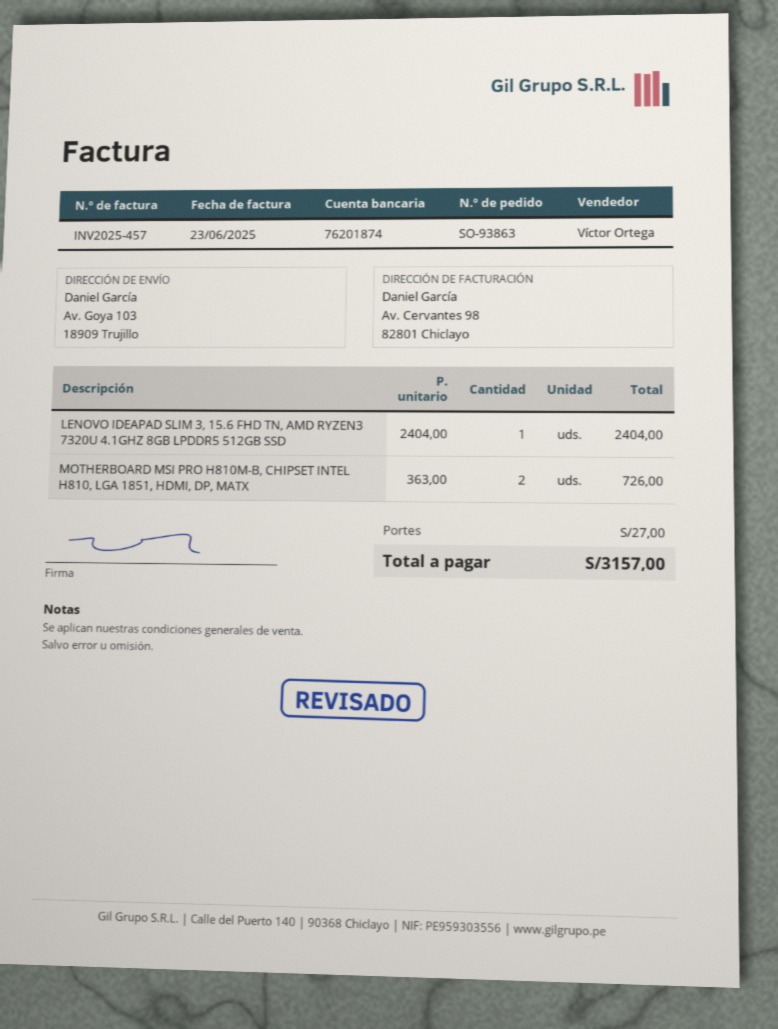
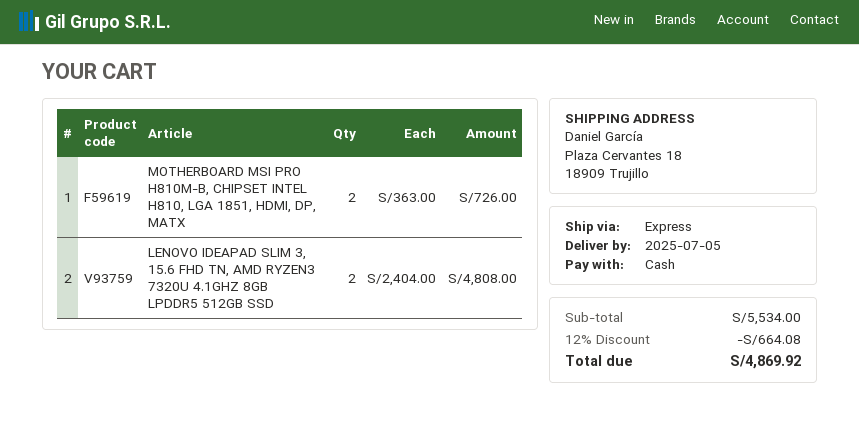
ship to: Av. Goya 103, 18909 Trujillo -> Plaza Cervantes 18, 18909 Trujillo
LENOVO IDEAPAD SLIM 3, 15.6 FHD TN, AMD RYZEN3 7320U 4.1GHZ 8GB LPDDR5 512GB SSD: 1 x 2404.00 = 2404.00 -> 2 x 2404.00 = 4808.00
discount: none -> 12% = 664.08
shipping: 27.00 -> none
total: 3157.00 -> 4869.92

